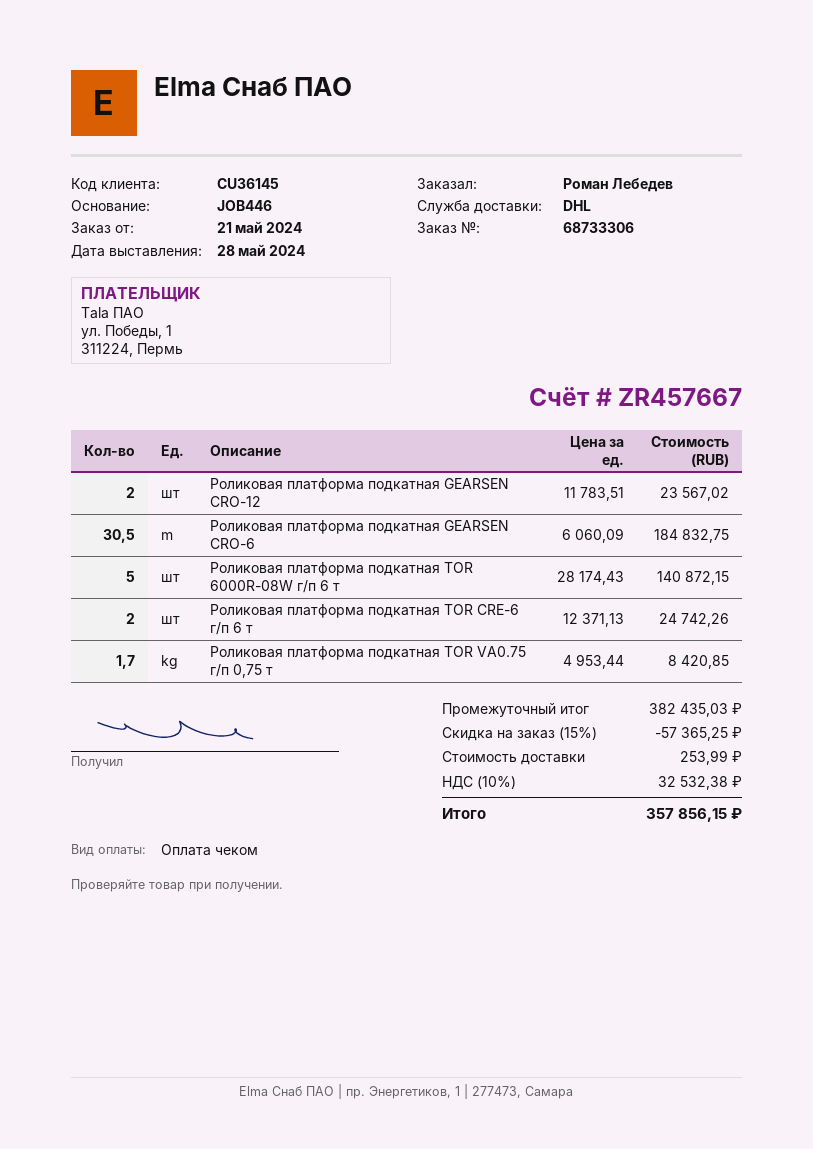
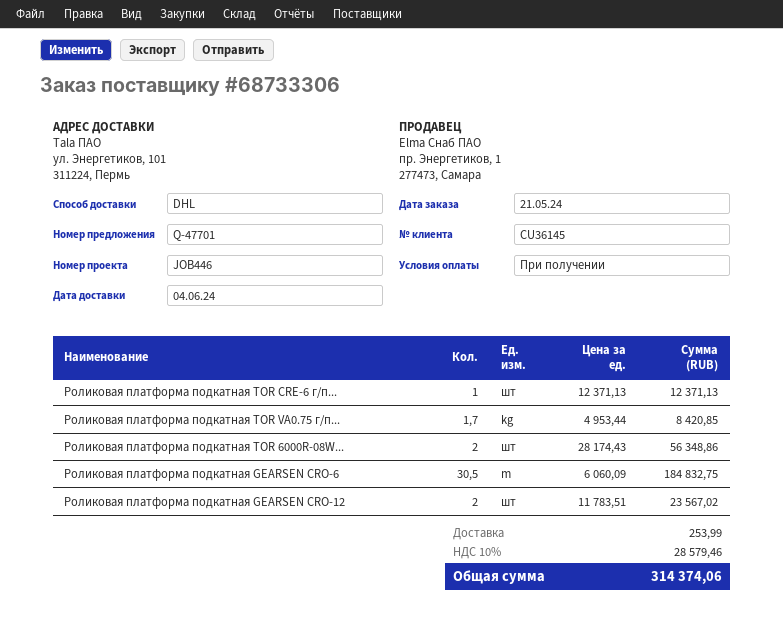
Роликовая платформа подкатная TOR 6000R-08W г/п 6 т: 5 x 28174.43 = 140872.15 -> 2 x 28174.43 = 56348.86
Роликовая платформа подкатная TOR CRE-6 г/п 6 т: 2 x 12371.13 = 24742.26 -> 1 x 12371.13 = 12371.13
discount: 15% = 57365.25 -> none
tax: 10% = 32532.38 -> 10% = 28579.46
total: 357856.15 -> 314374.06

